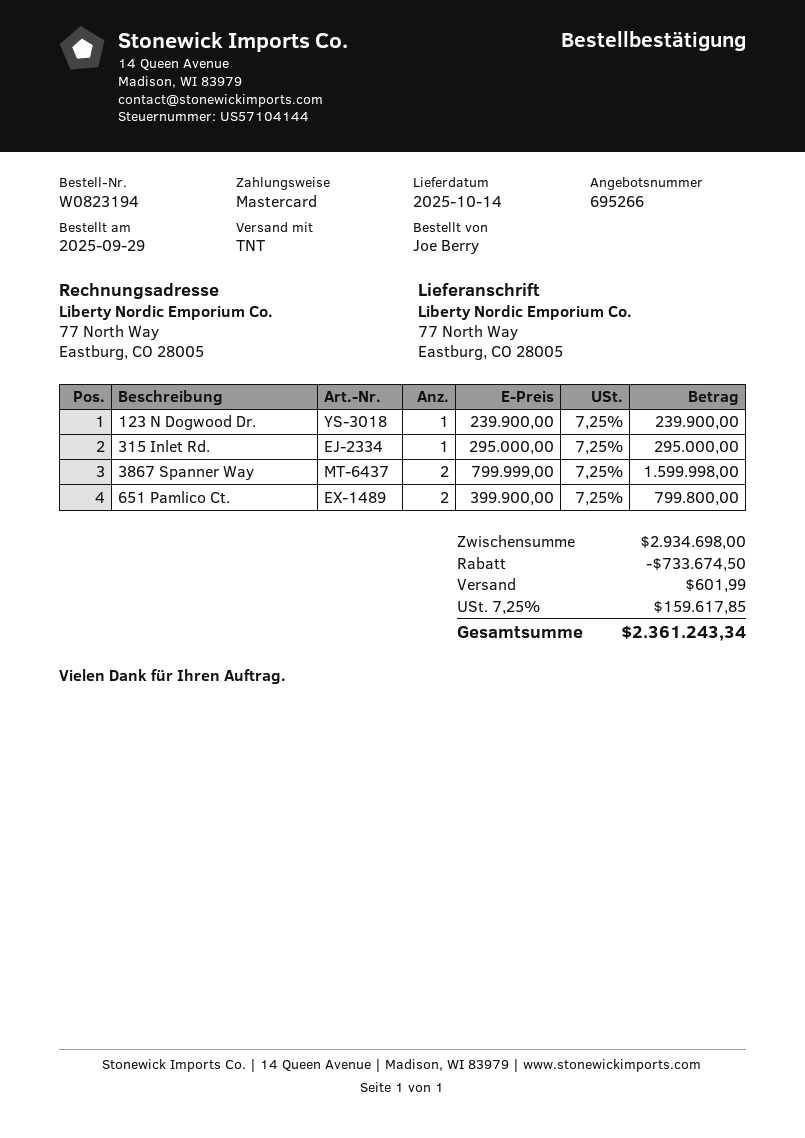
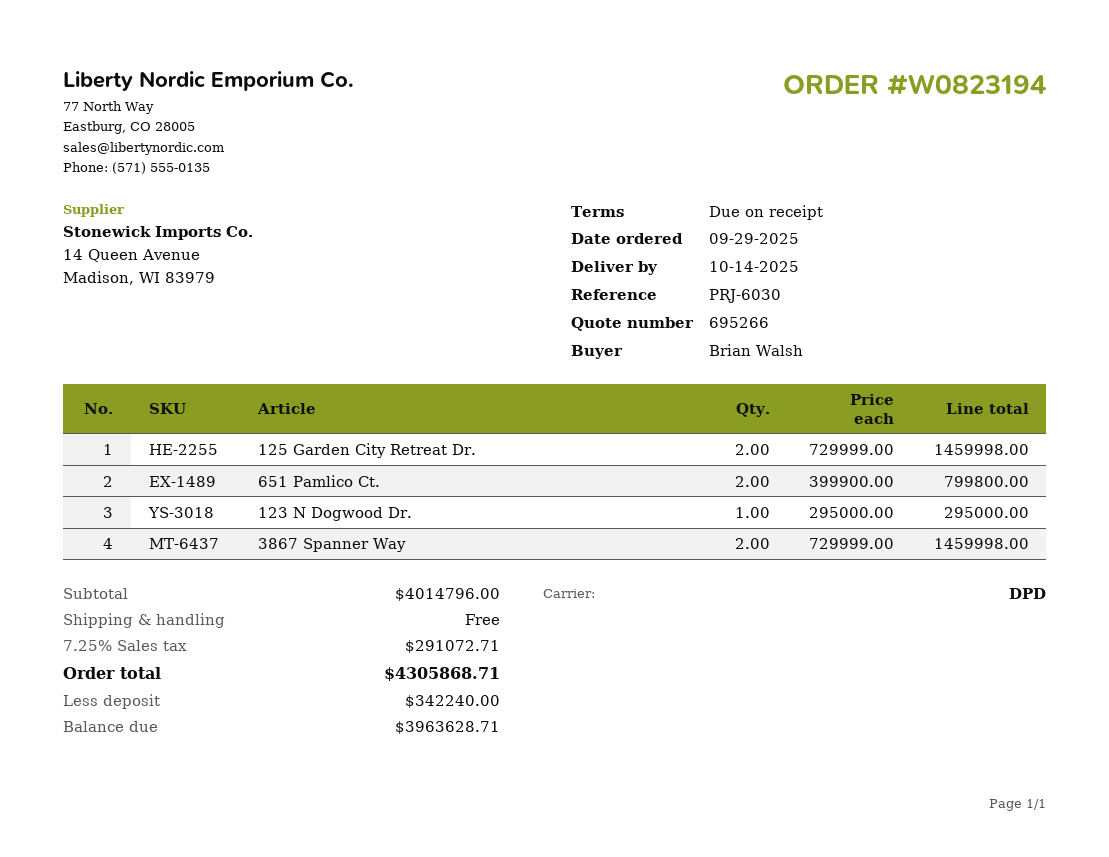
ordered by: Joe Berry -> Brian Walsh
shipping method: TNT -> DPD
123 N Dogwood Dr.: 1 x 239900.00 = 239900.00 -> 1 x 295000.00 = 295000.00
315 Inlet Rd.: 1 x 295000.00 = 295000.00 -> none
3867 Spanner Way: 2 x 799999.00 = 1599998.00 -> 2 x 729999.00 = 1459998.00
125 Garden City Retreat Dr.: none -> 2 x 729999.00 = 1459998.00
subtotal: 2934698.00 -> 4014796.00
discount: 733674.50 -> none
shipping: 601.99 -> 0.00
tax: 7.25% = 159617.85 -> 7.25% = 291072.71
total: 2361243.34 -> 4305868.71

